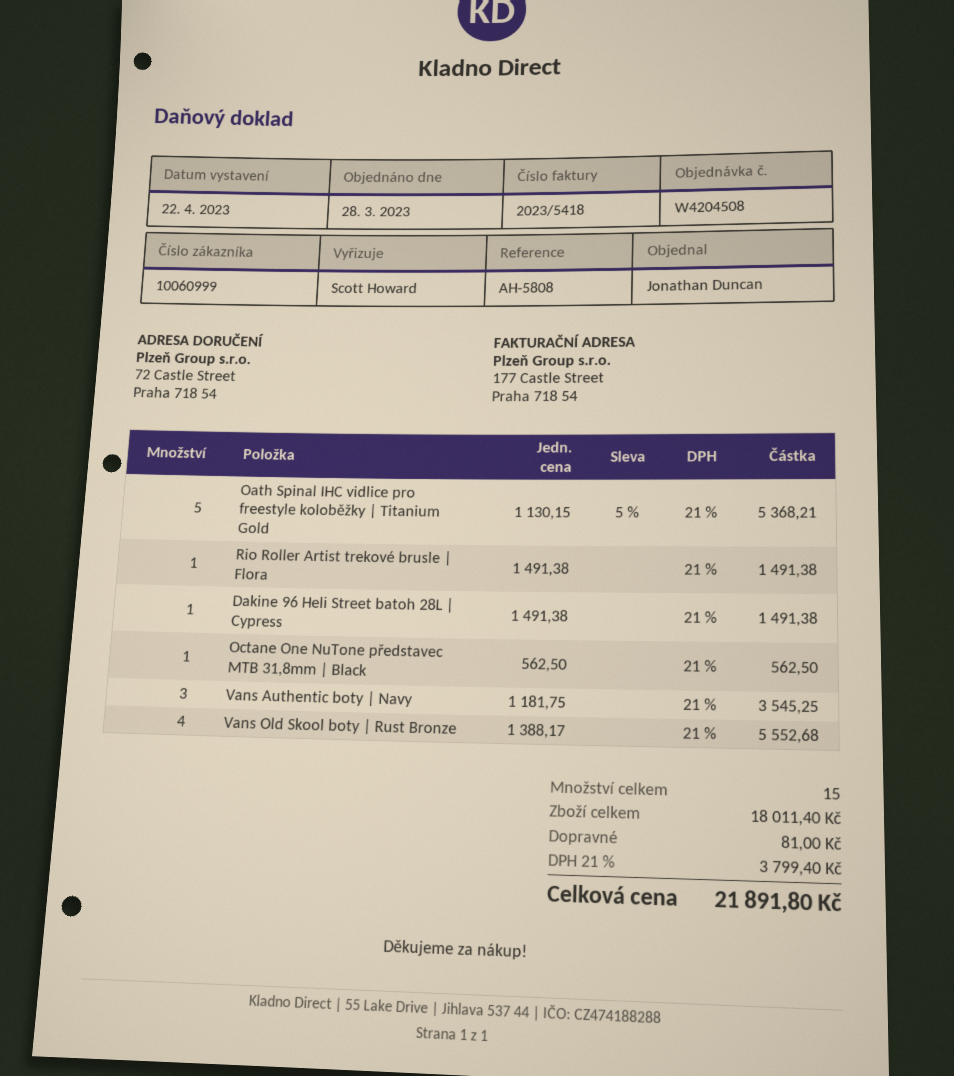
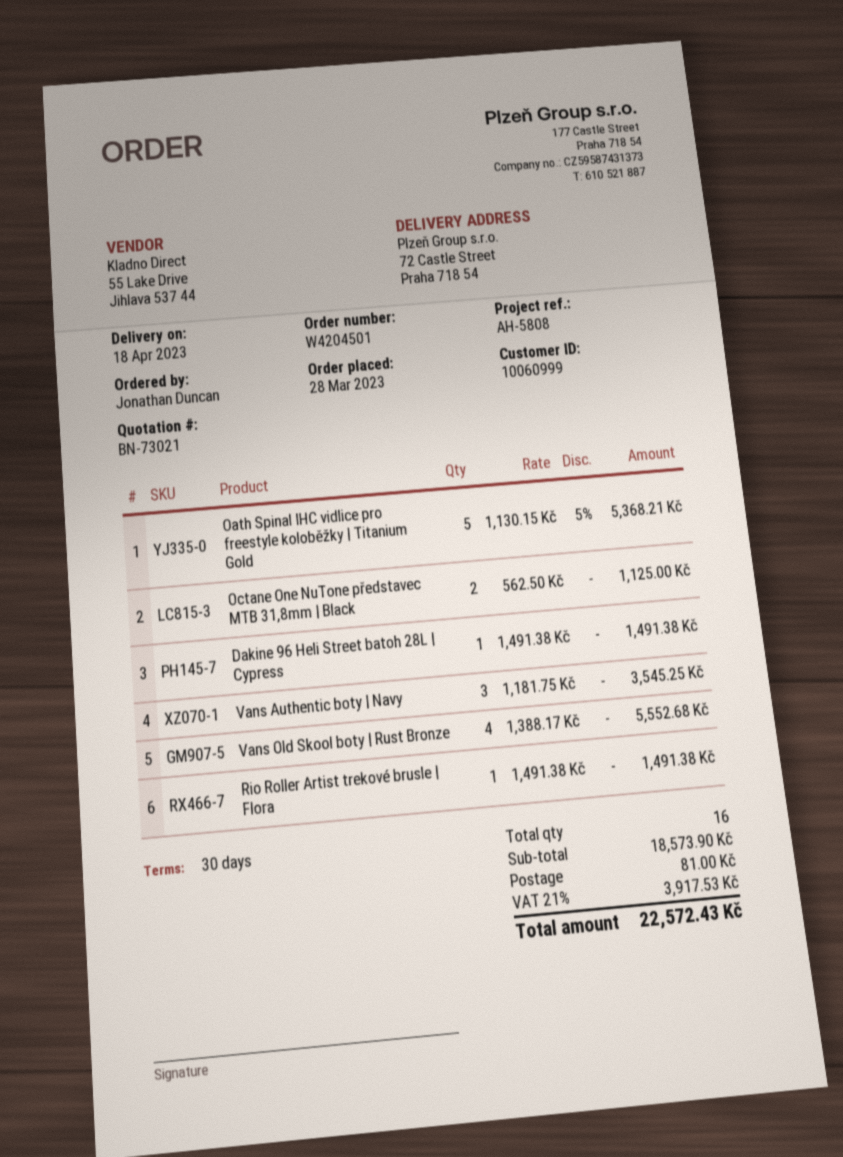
order number: W4204508 -> W4204501
Octane One NuTone představec MTB 31,8mm | Black: 1 x 562.50 = 562.50 -> 2 x 562.50 = 1125.00
total quantity: 15 -> 16
subtotal: 18011.40 -> 18573.90
tax: 21% = 3799.40 -> 21% = 3917.53
total: 21891.80 -> 22572.43

